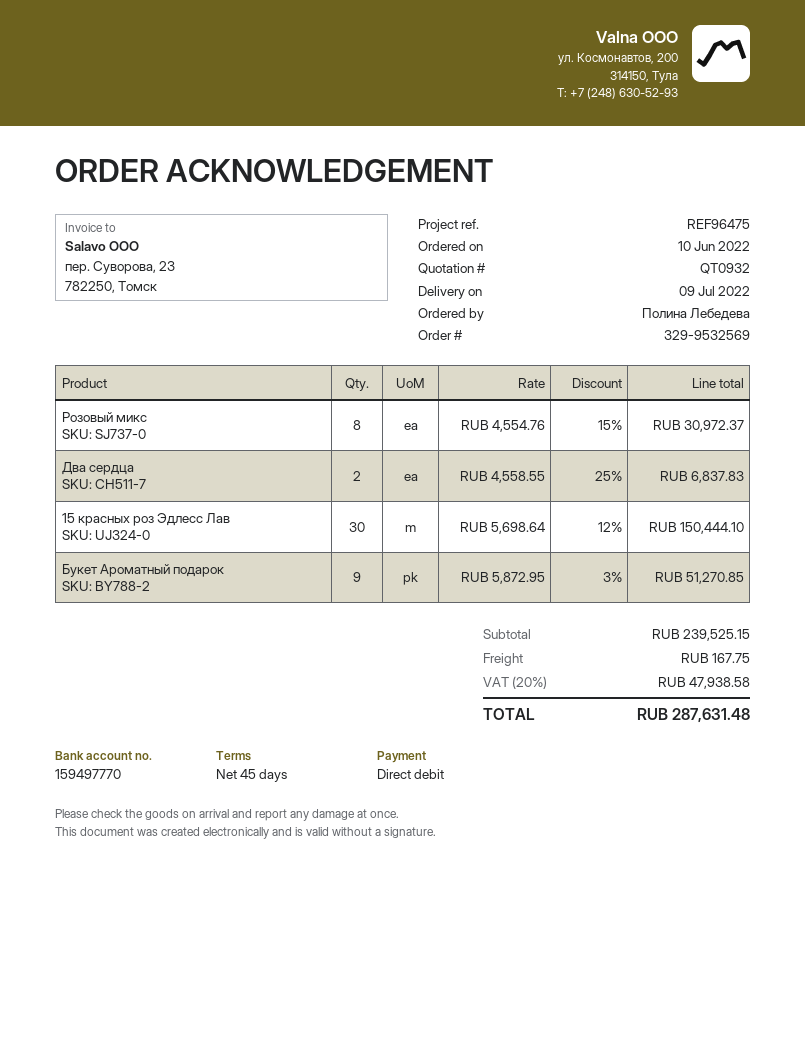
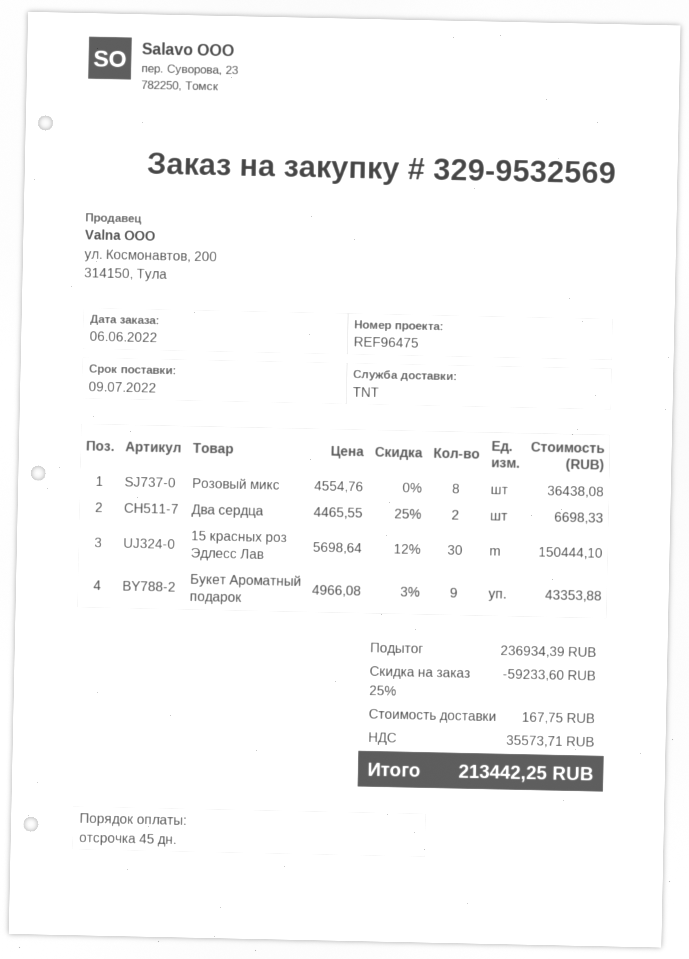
order date: 2022-06-10 -> 2022-06-06
Розовый микс: 8 x 4554.76 - 15% = 30972.37 -> 8 x 4554.76 = 36438.08
Два сердца: 2 x 4558.55 - 25% = 6837.83 -> 2 x 4465.55 - 25% = 6698.33
Букет Ароматный подарок: 9 x 5872.95 - 3% = 51270.85 -> 9 x 4966.08 - 3% = 43353.88
subtotal: 239525.15 -> 236934.39
discount: none -> 25% = 59233.60
tax: 47938.58 -> 35573.71
total: 287631.48 -> 213442.25

